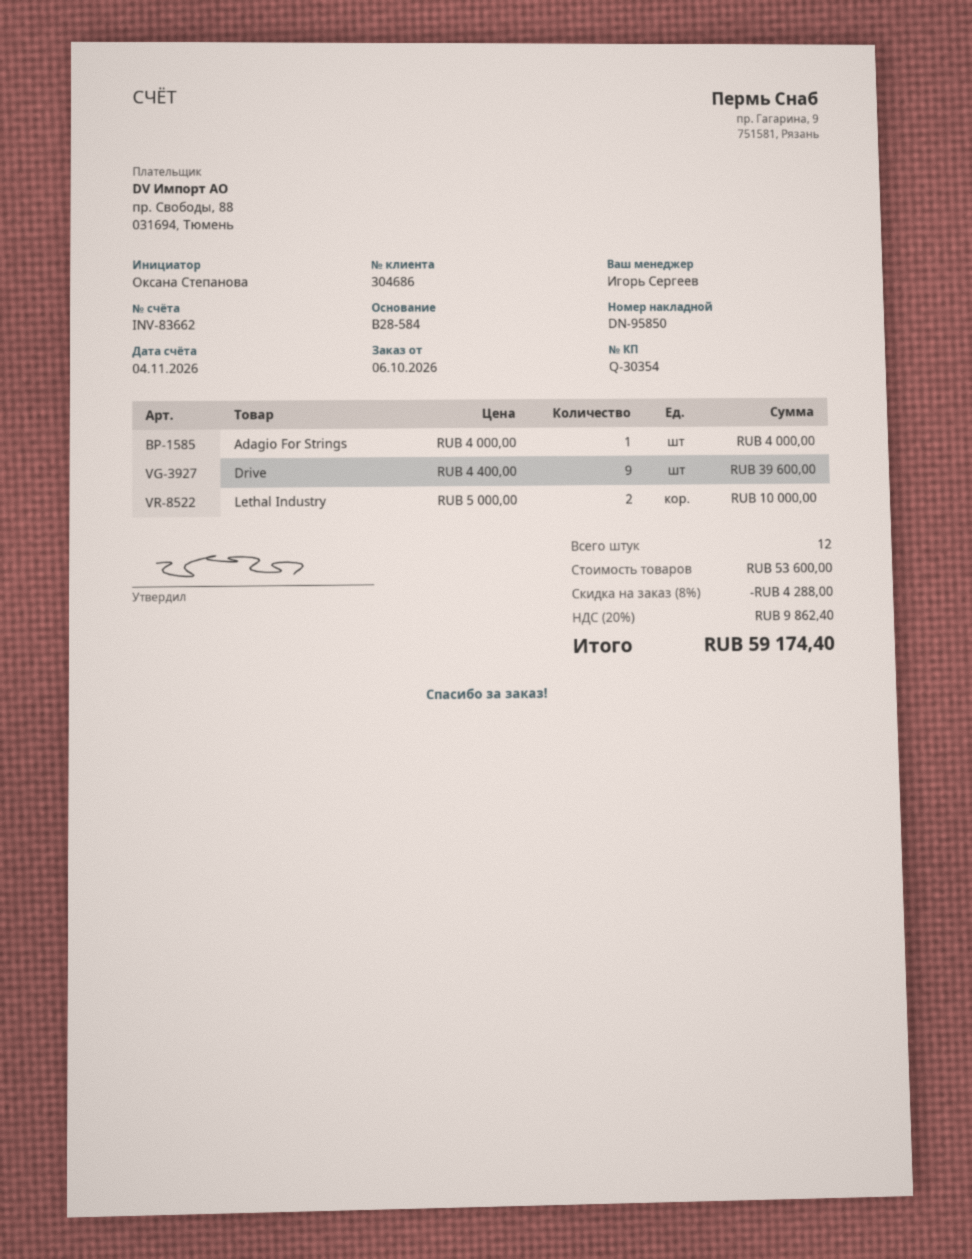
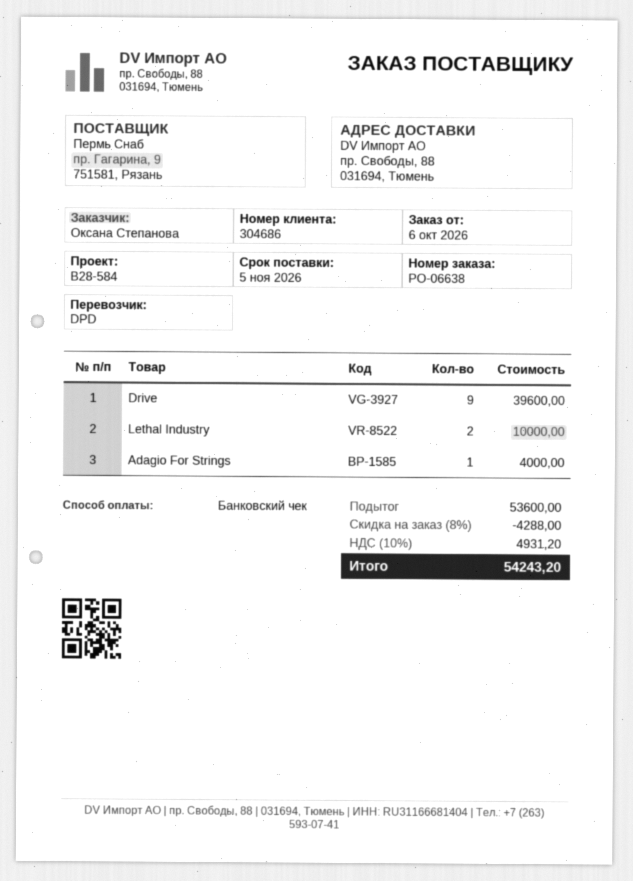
tax: 20% = 9862.40 -> 10% = 4931.20
total: 59174.40 -> 54243.20

